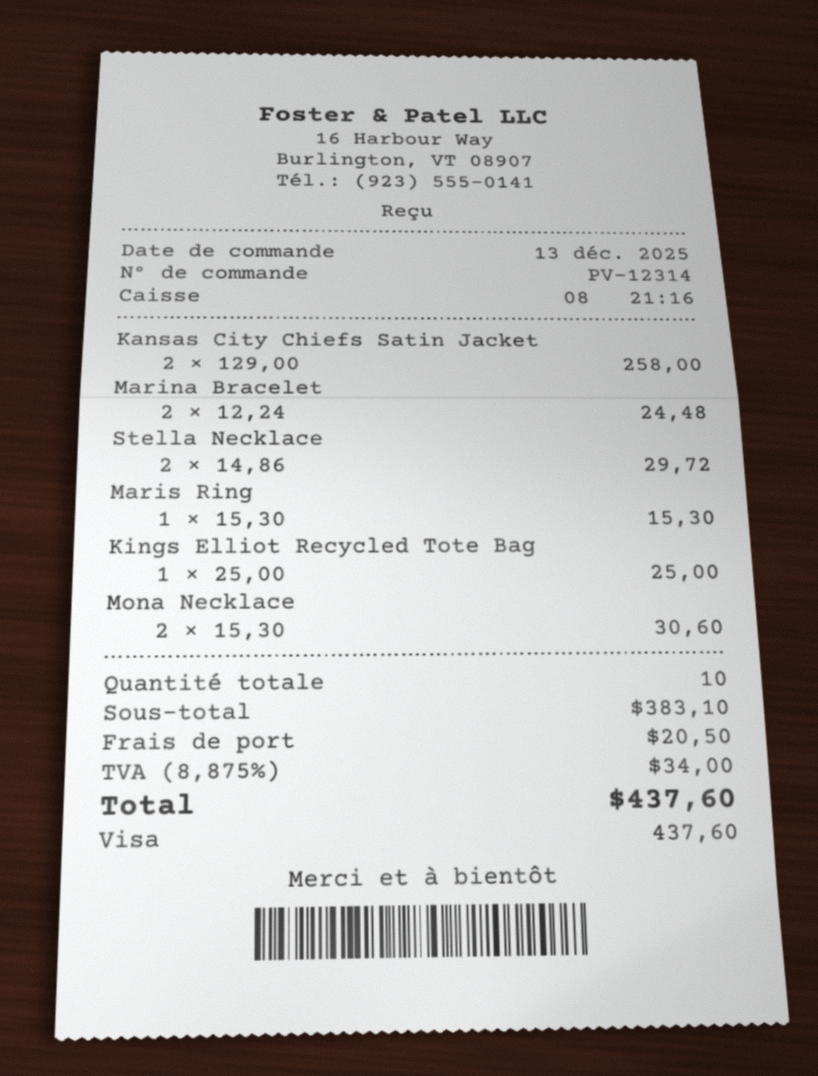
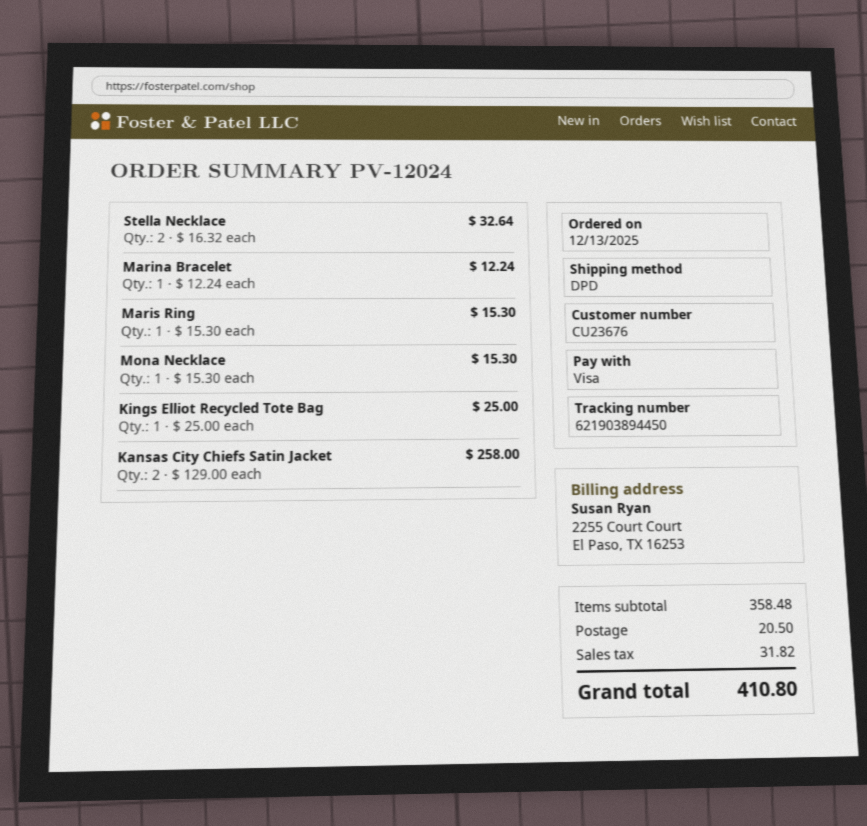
order number: PV-12314 -> PV-12024
Marina Bracelet: 2 x 12.24 = 24.48 -> 1 x 12.24 = 12.24
Stella Necklace: 2 x 14.86 = 29.72 -> 2 x 16.32 = 32.64
Mona Necklace: 2 x 15.30 = 30.60 -> 1 x 15.30 = 15.30
subtotal: 383.10 -> 358.48
tax: 34.00 -> 31.82
total: 437.60 -> 410.80

